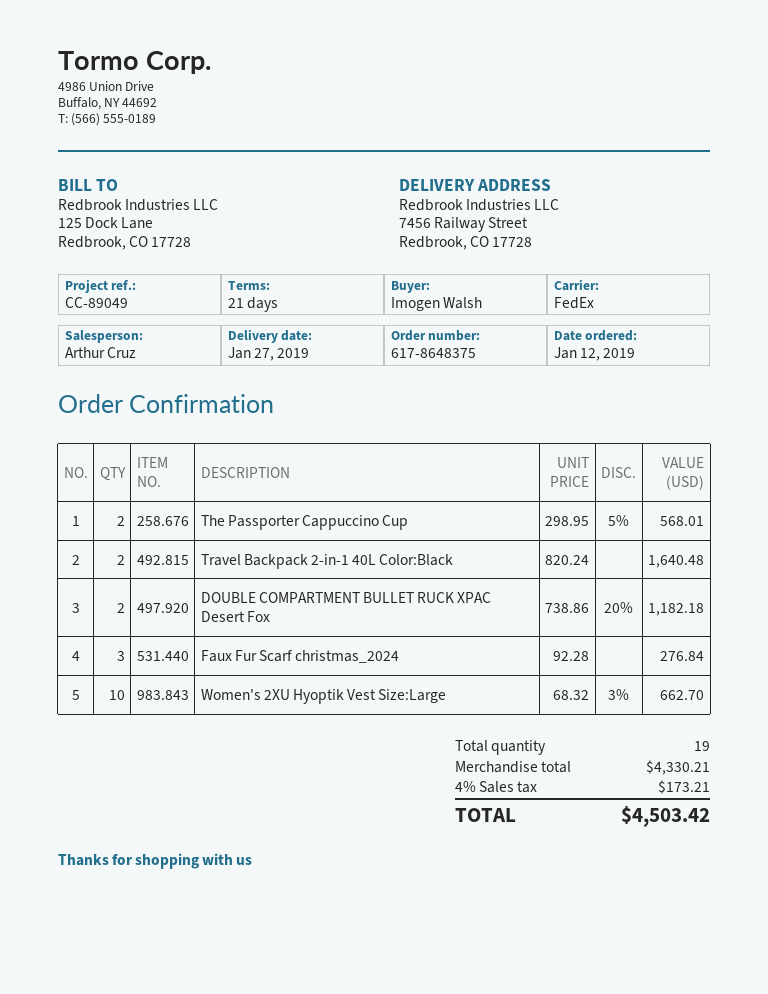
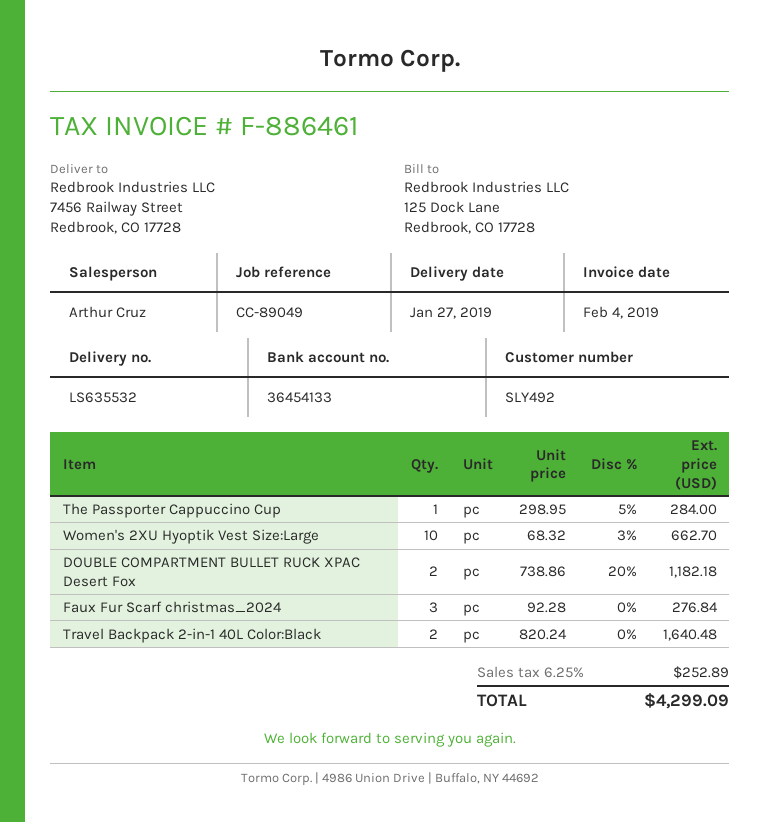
The Passporter Cappuccino Cup: 2 x 298.95 - 5% = 568.01 -> 1 x 298.95 - 5% = 284.00
tax: 4% = 173.21 -> 6.25% = 252.89
total: 4503.42 -> 4299.09

